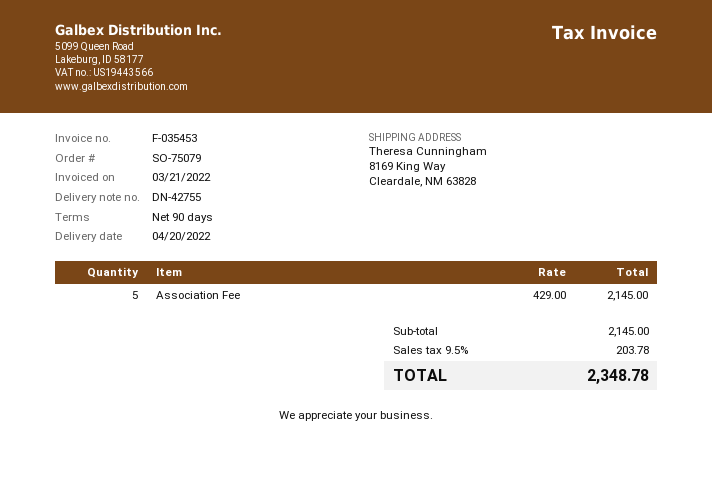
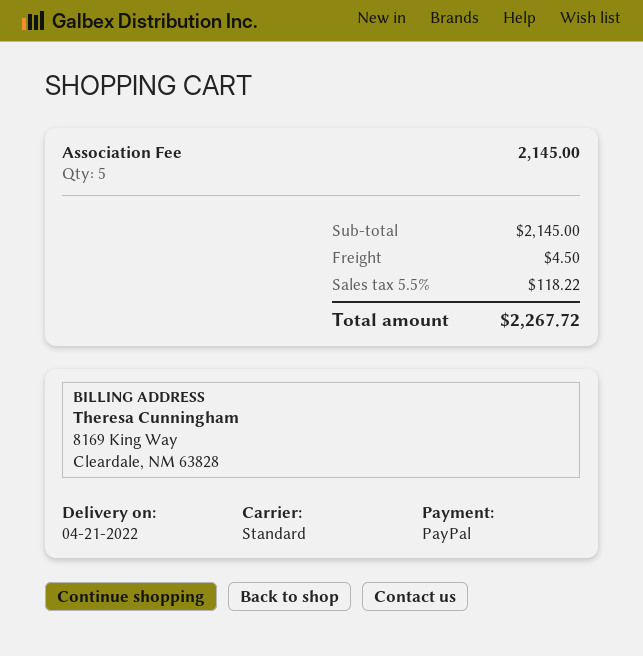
delivery date: 2022-04-20 -> 2022-04-21
shipping: none -> 4.50
tax: 9.5% = 203.78 -> 5.5% = 118.22
total: 2348.78 -> 2267.72

